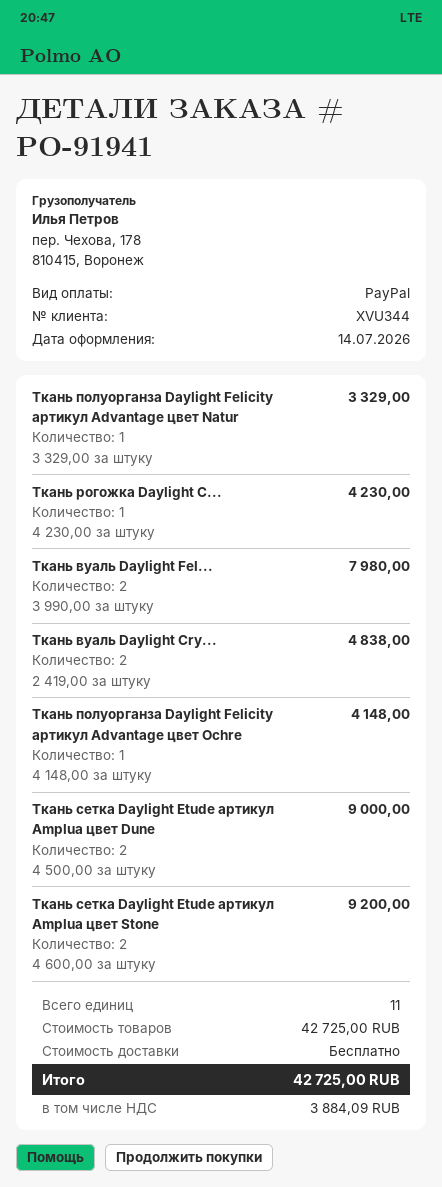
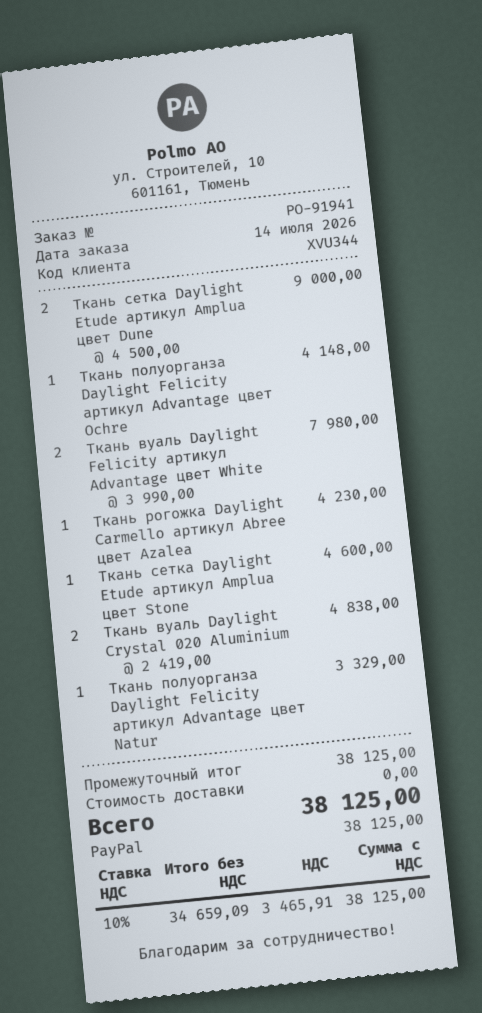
Ткань сетка Daylight Etude артикул Amplua цвет Stone: 2 x 4600.00 = 9200.00 -> 1 x 4600.00 = 4600.00
subtotal: 42725.00 -> 38125.00
tax: 3884.09 -> 3465.91
total: 42725.00 -> 38125.00

